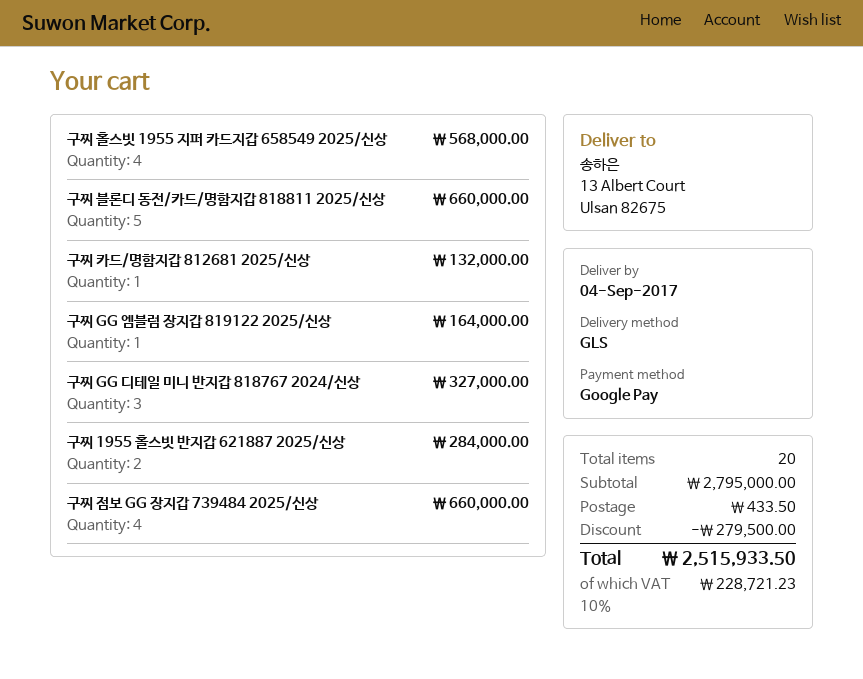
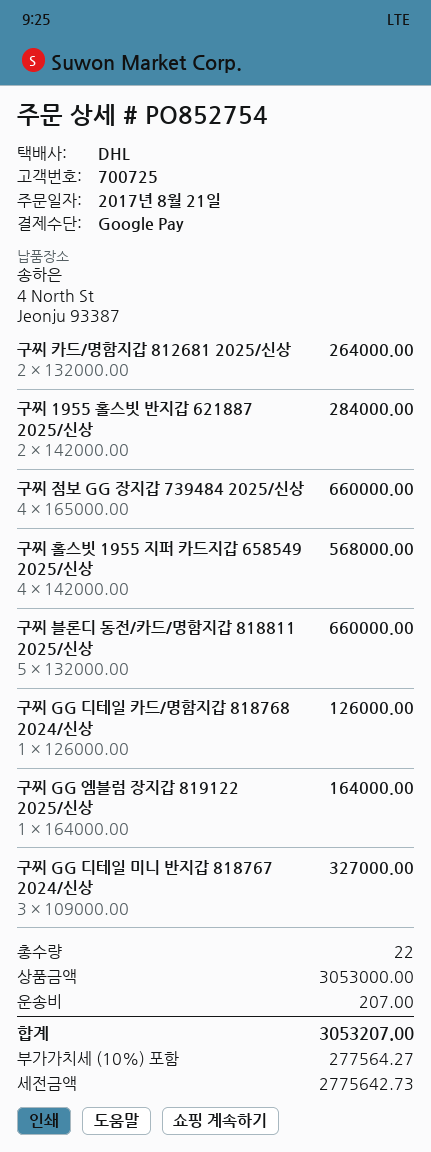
shipping method: GLS -> DHL
ship to: 13 Albert Court, Ulsan 82675 -> 4 North St, Jeonju 93387
구찌 카드/명함지갑 812681 2025/신상: 1 for 132000.00 -> 2 for 264000.00
구찌 GG 디테일 카드/명함지갑 818768 2024/신상: none -> 1 for 126000.00
total quantity: 20 -> 22
subtotal: 2795000.00 -> 3053000.00
discount: 279500.00 -> none
shipping: 433.50 -> 207.00
tax: 10% = 228721.23 -> 10% = 277564.27
total: 2515933.50 -> 3053207.00

